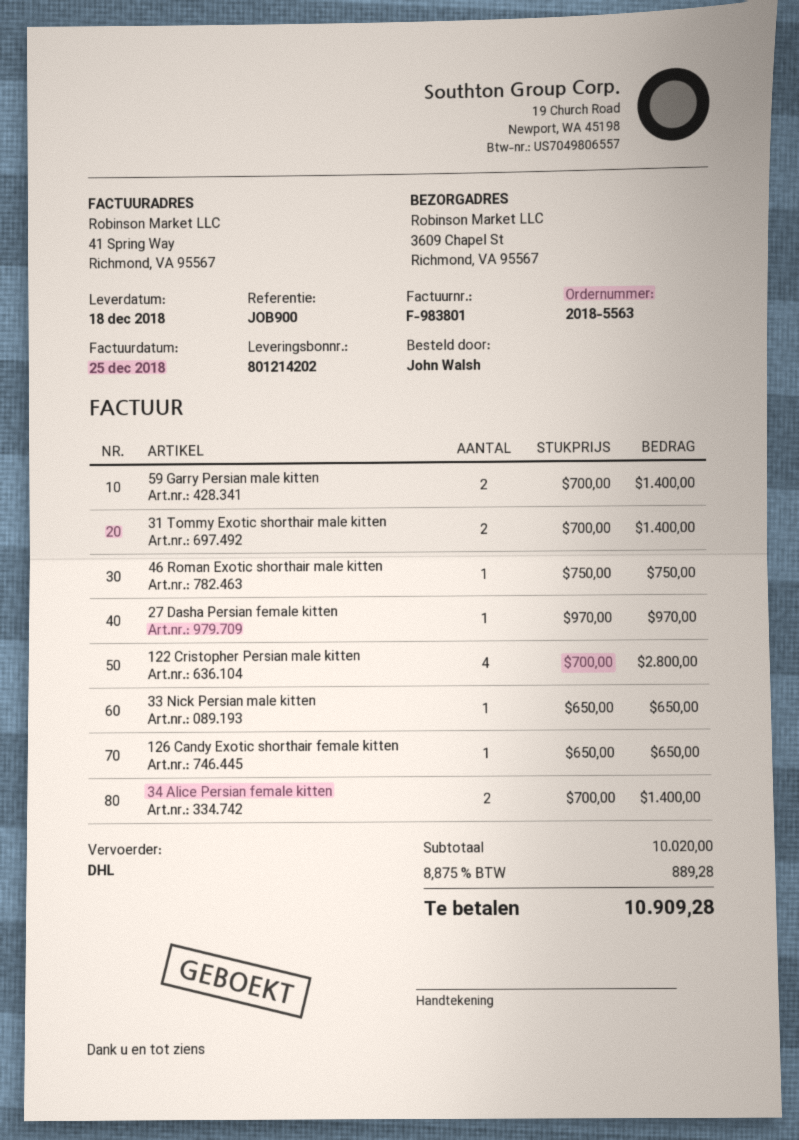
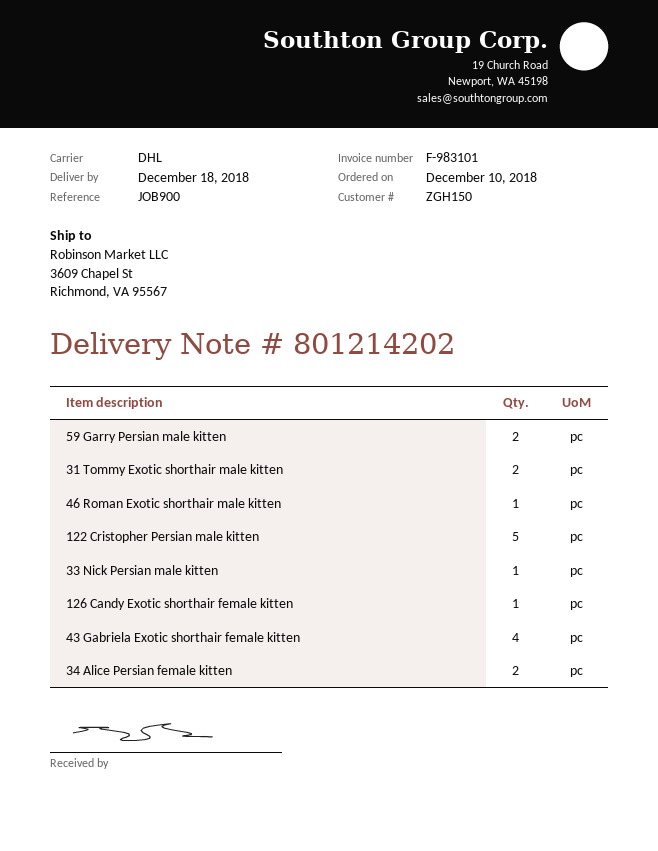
invoice number: F-983801 -> F-983101
27 Dasha Persian female kitten: 1 -> none
122 Cristopher Persian male kitten: 4 -> 5
43 Gabriela Exotic shorthair female kitten: none -> 4

